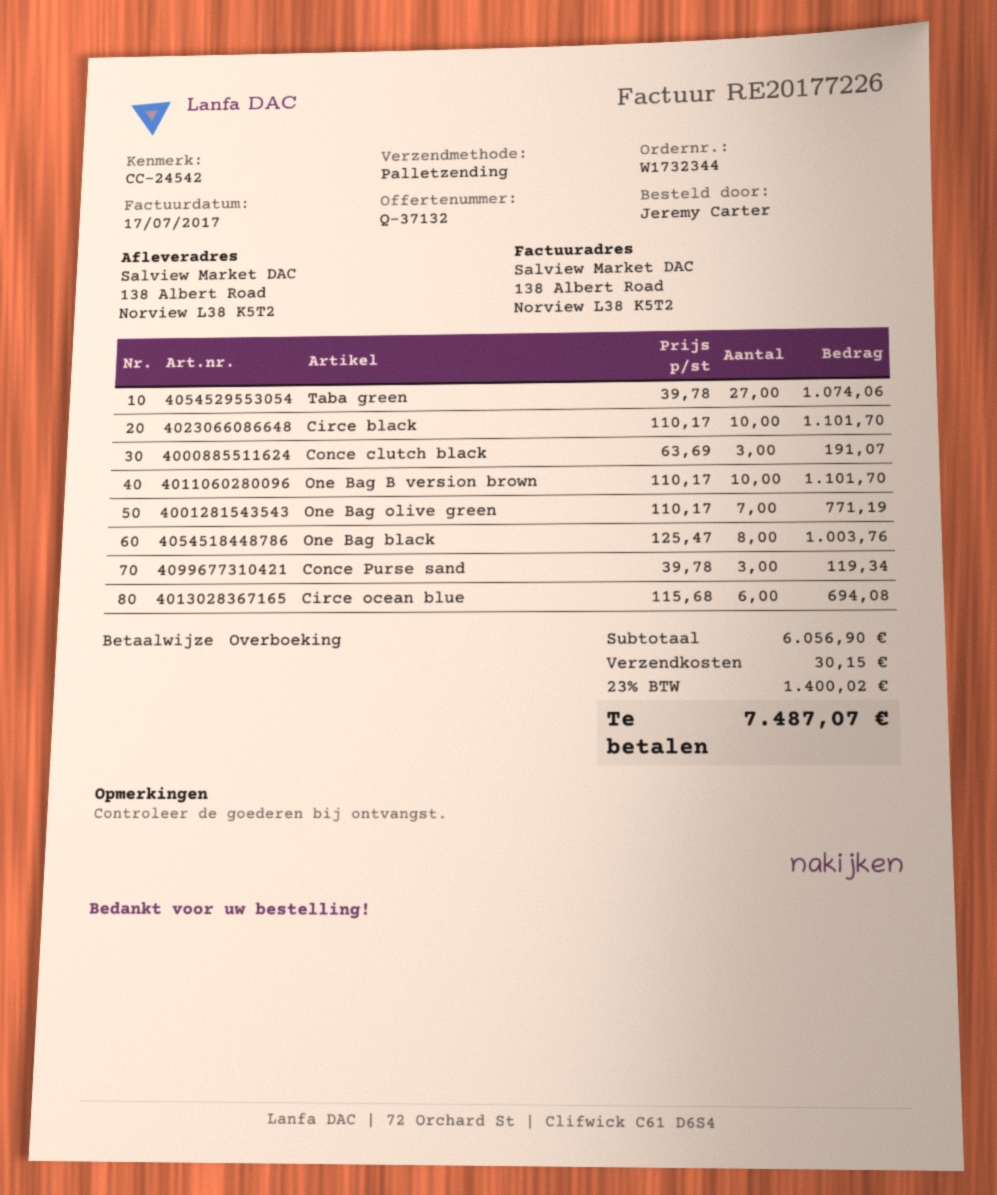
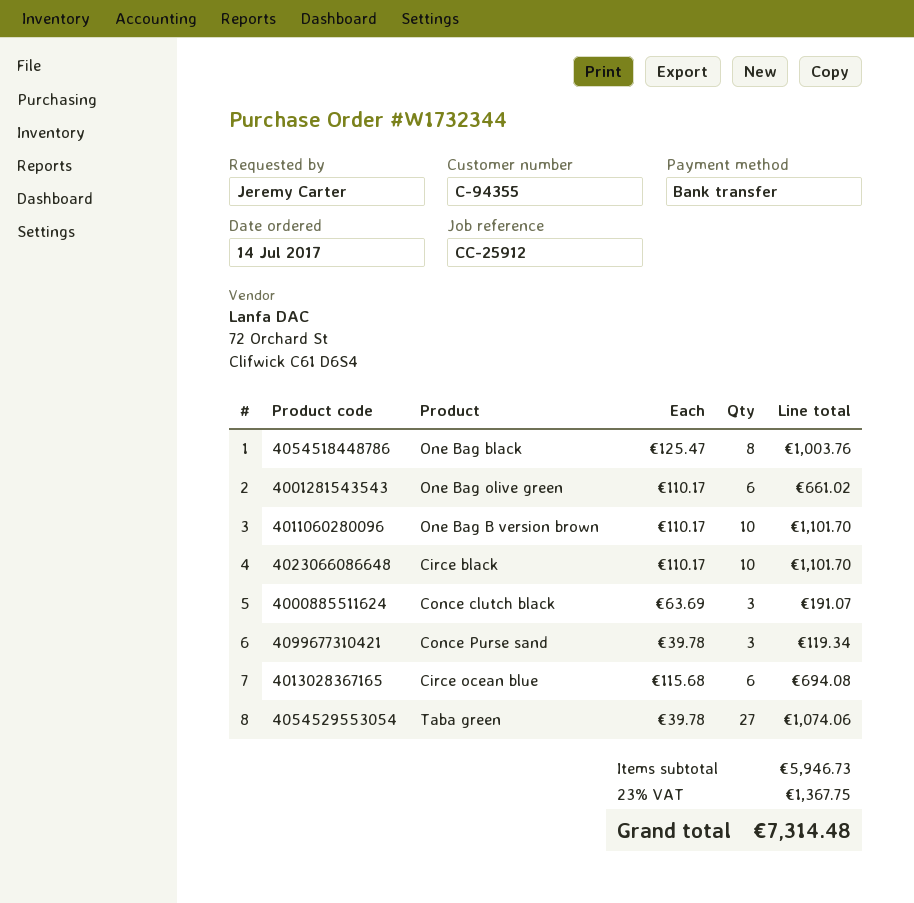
reference: CC-24542 -> CC-25912
One Bag olive green: 7 x 110.17 = 771.19 -> 6 x 110.17 = 661.02
subtotal: 6056.90 -> 5946.73
shipping: 30.15 -> none
tax: 23% = 1400.02 -> 23% = 1367.75
total: 7487.07 -> 7314.48

